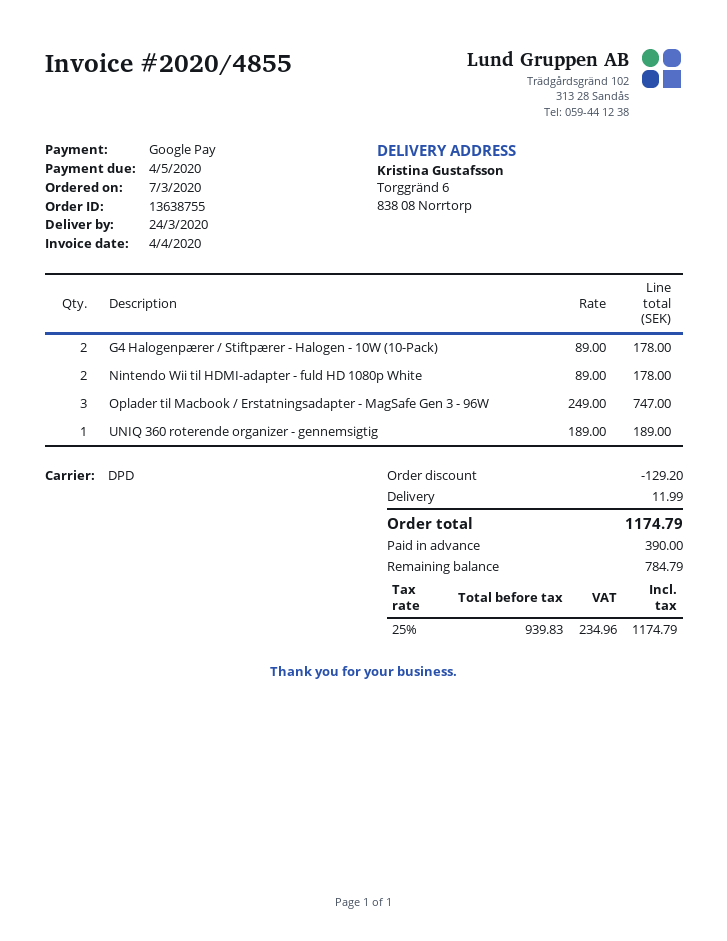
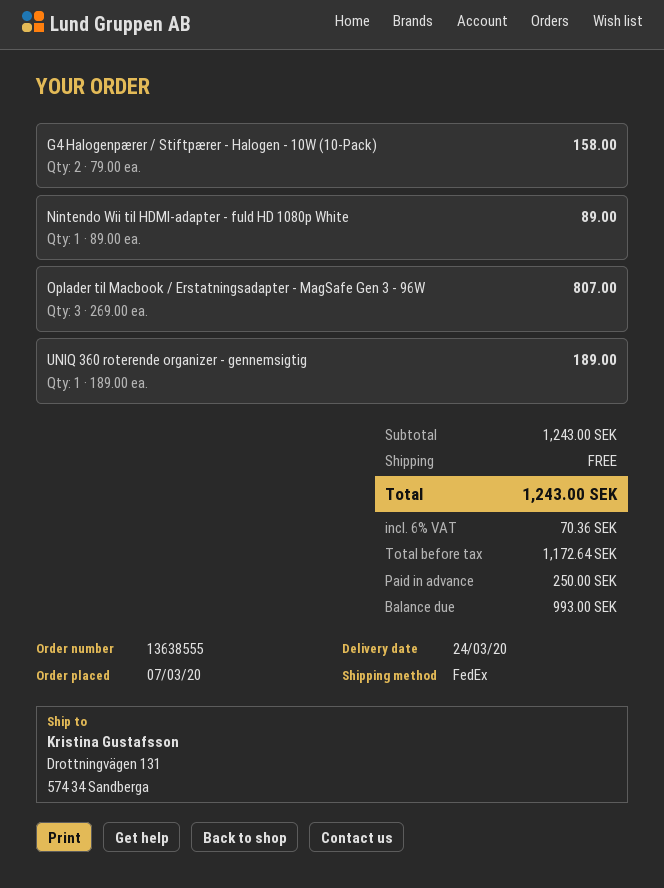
order number: 13638755 -> 13638555
shipping method: DPD -> FedEx
ship to: Torggränd 6, 838 08 Norrtorp -> Drottningvägen 131, 574 34 Sandberga
G4 Halogenpærer / Stiftpærer - Halogen - 10W (10-Pack): 2 x 89.00 = 178.00 -> 2 x 79.00 = 158.00
Nintendo Wii til HDMI-adapter - fuld HD 1080p White: 2 x 89.00 = 178.00 -> 1 x 89.00 = 89.00
Oplader til Macbook / Erstatningsadapter - MagSafe Gen 3 - 96W: 3 x 249.00 = 747.00 -> 3 x 269.00 = 807.00
discount: 129.20 -> none
shipping: 11.99 -> 0.00
net: 939.83 -> 1172.64
tax: 25% = 234.96 -> 6% = 70.36
total: 1174.79 -> 1243.00
deposit: 390.00 -> 250.00
balance: 784.79 -> 993.00

